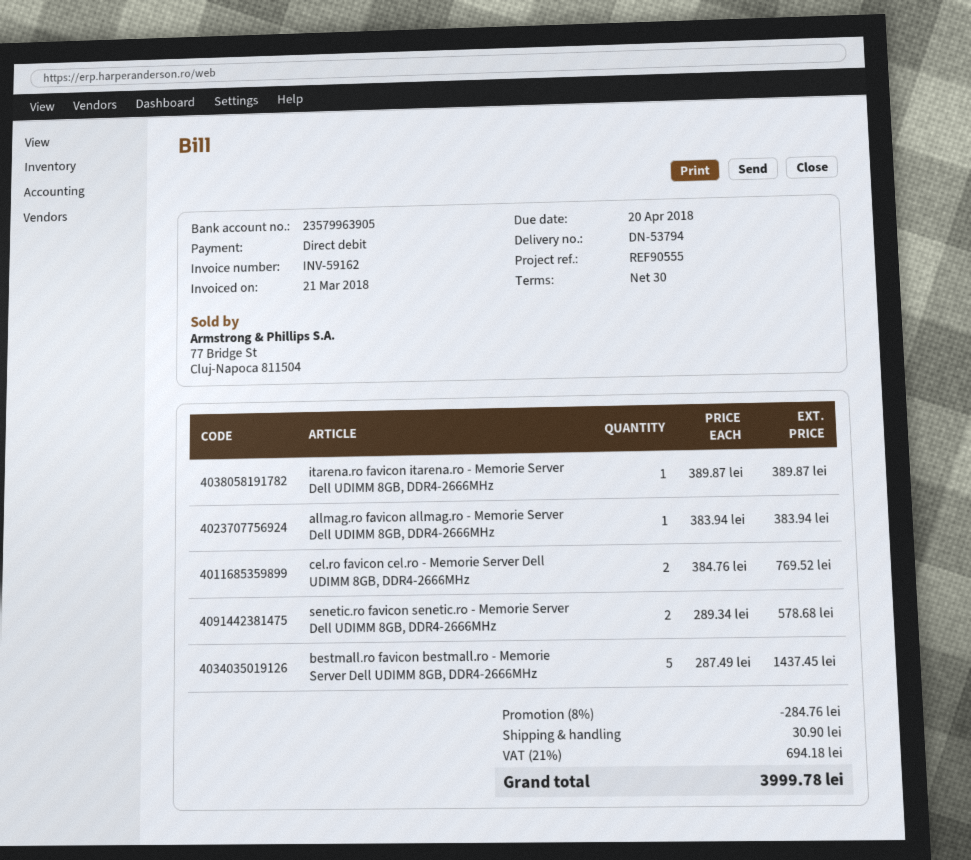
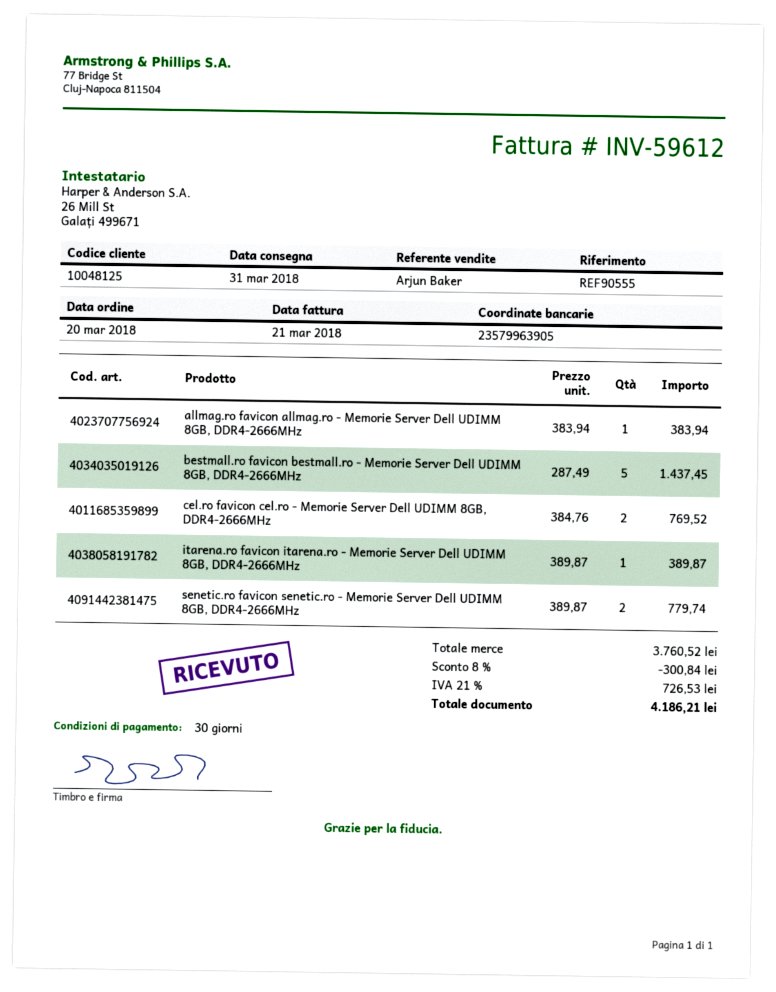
invoice number: INV-59162 -> INV-59612
senetic.ro favicon senetic.ro - Memorie Server Dell UDIMM 8GB, DDR4-2666MHz: 2 x 289.34 = 578.68 -> 2 x 389.87 = 779.74
discount: 8% = 284.76 -> 8% = 300.84
shipping: 30.90 -> none
tax: 21% = 694.18 -> 21% = 726.53
total: 3999.78 -> 4186.21

